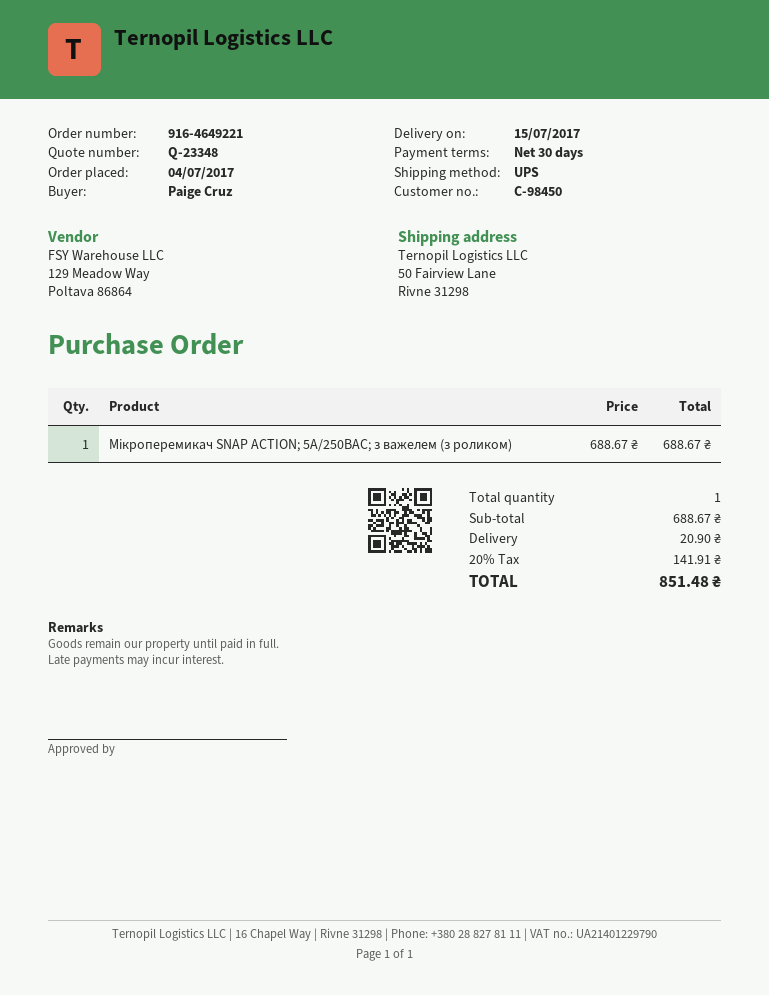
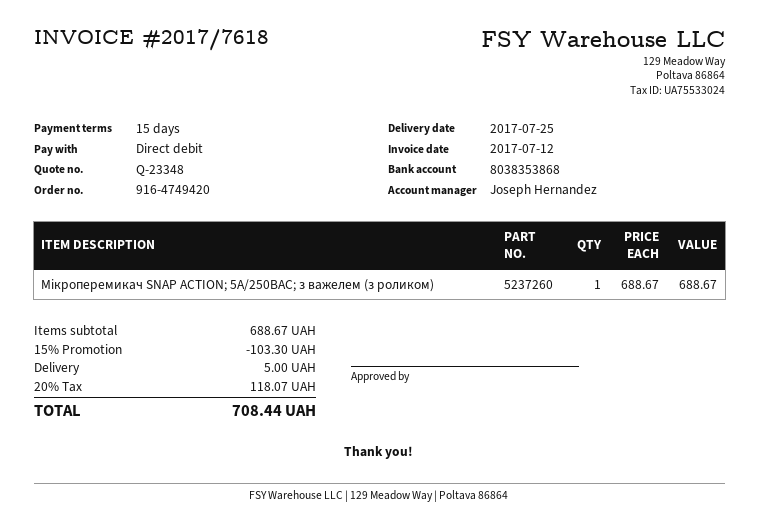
order number: 916-4649221 -> 916-4749420
delivery date: 2017-07-15 -> 2017-07-25
payment terms: 30 days -> 15 days
discount: none -> 15% = 103.30
shipping: 20.90 -> 5.00
tax: 20% = 141.91 -> 20% = 118.07
total: 851.48 -> 708.44

